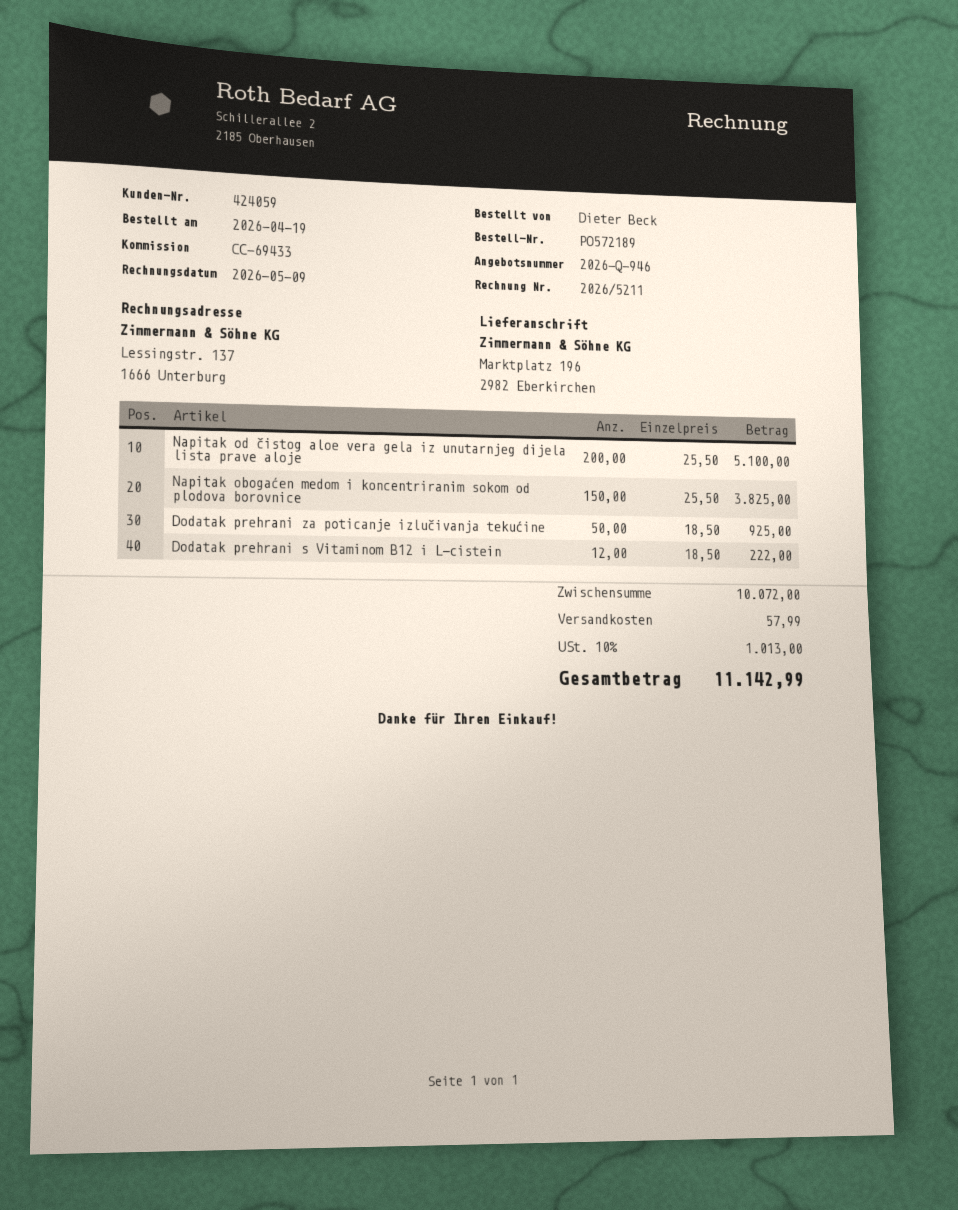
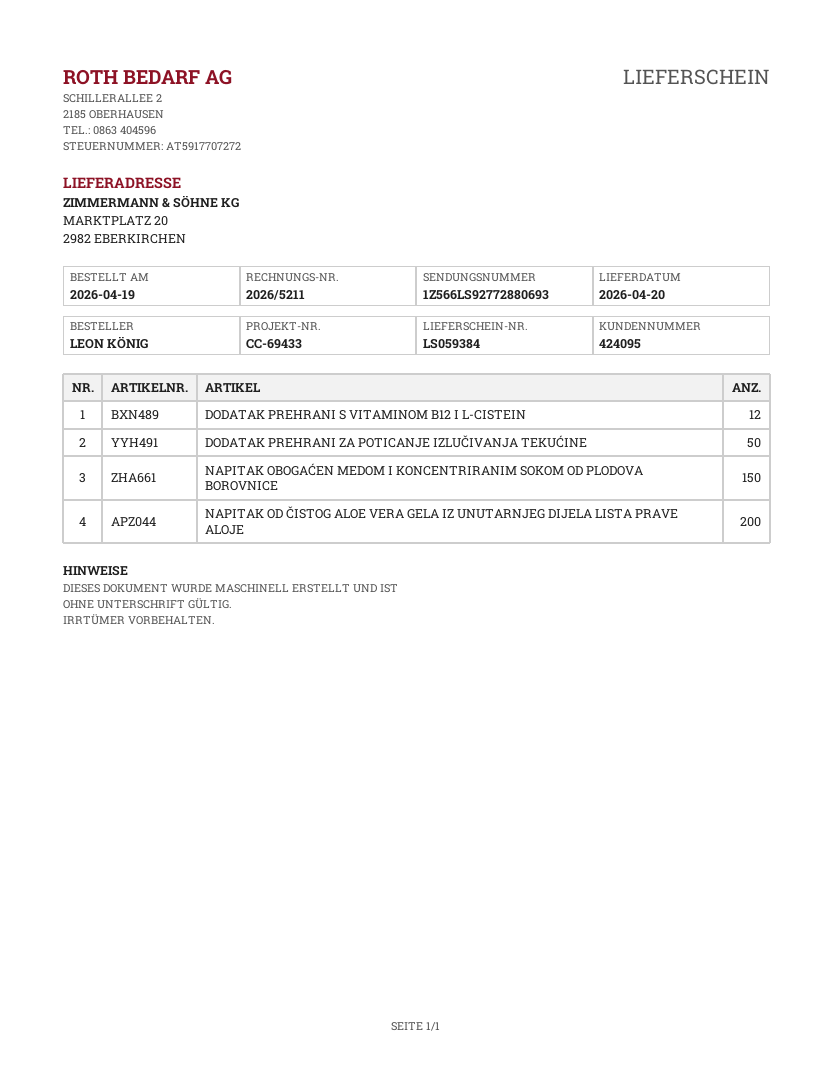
customer number: 424059 -> 424095
ordered by: Dieter Beck -> LEON KÖNIG
ship to: Marktplatz 196, 2982 Eberkirchen -> MARKTPLATZ 20, 2982 EBERKIRCHEN

